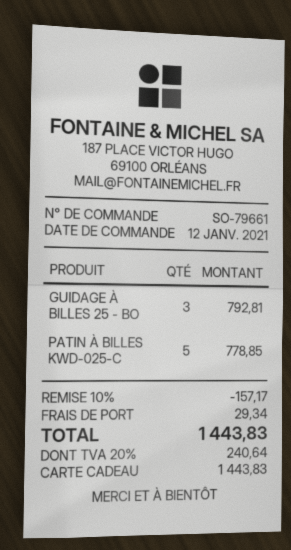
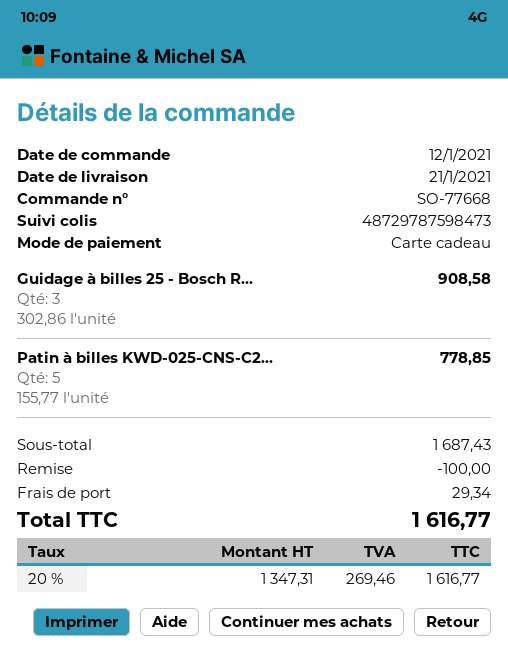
order number: SO-79661 -> SO-77668
GUIDAGE À BILLES 25 - BO: 3 for 792.81 -> 3 for 908.58
discount: 157.17 -> 100.00
tax: 20% = 240.64 -> 20% = 269.46
total: 1443.83 -> 1616.77

